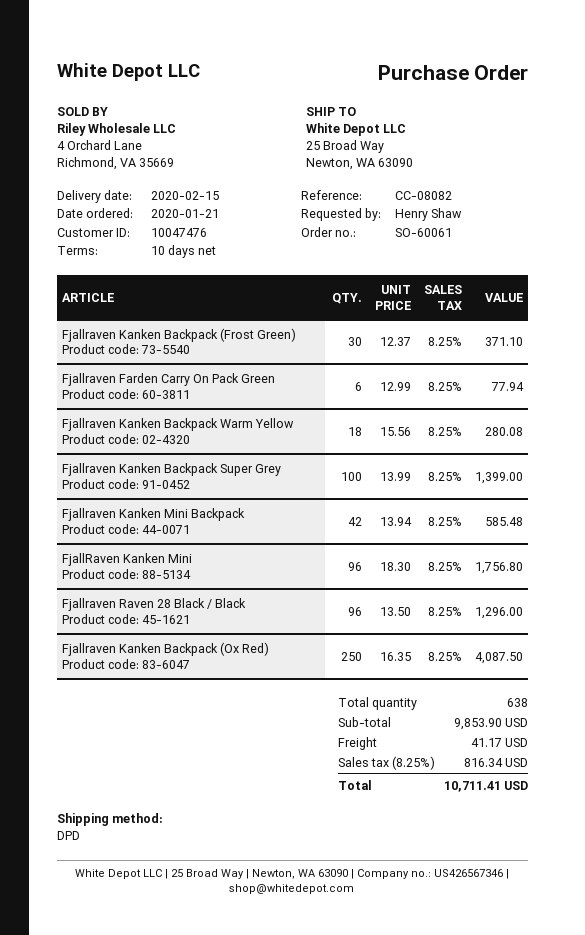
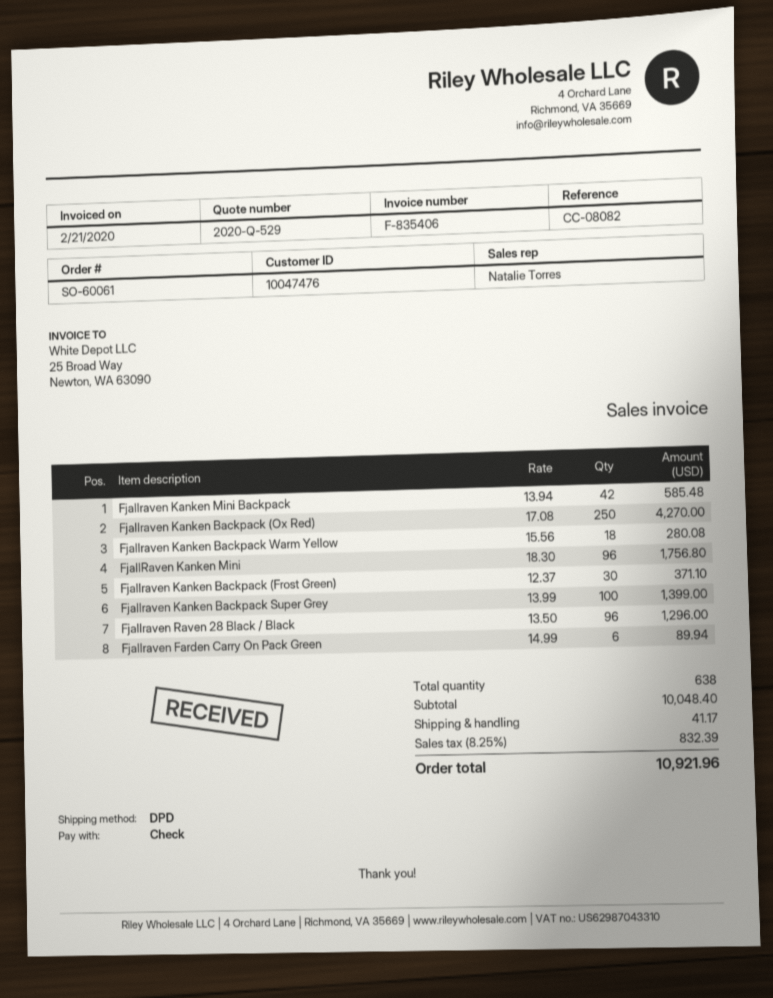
Fjallraven Farden Carry On Pack Green: 6 x 12.99 = 77.94 -> 6 x 14.99 = 89.94
Fjallraven Kanken Backpack (Ox Red): 250 x 16.35 = 4087.50 -> 250 x 17.08 = 4270.00
subtotal: 9853.90 -> 10048.40
tax: 8.25% = 816.34 -> 8.25% = 832.39
total: 10711.41 -> 10921.96

